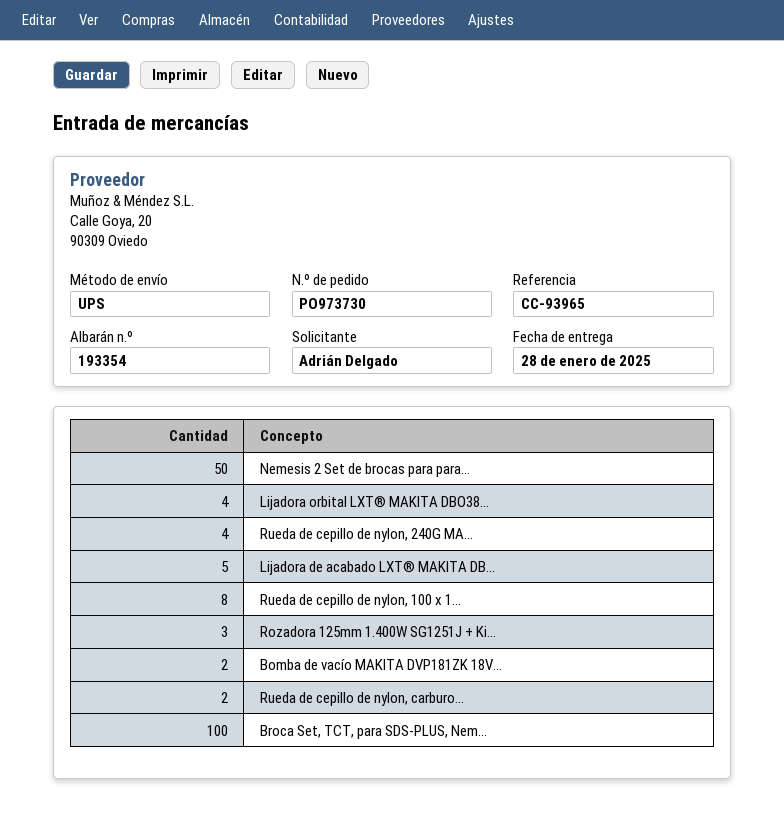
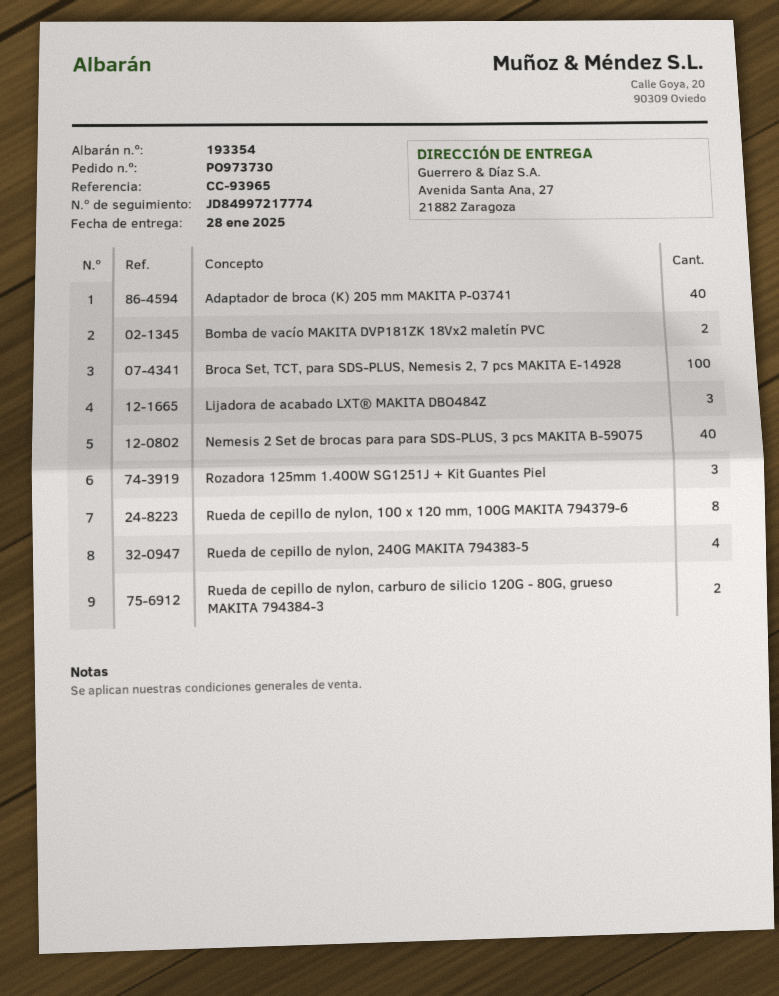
Nemesis 2 Set de brocas para para...: 50 -> 40
Lijadora orbital LXT® MAKITA DBO38...: 4 -> none
Lijadora de acabado LXT® MAKITA DB...: 5 -> 3
Adaptador de broca (K) 205 mm MAKITA P-03741: none -> 40

